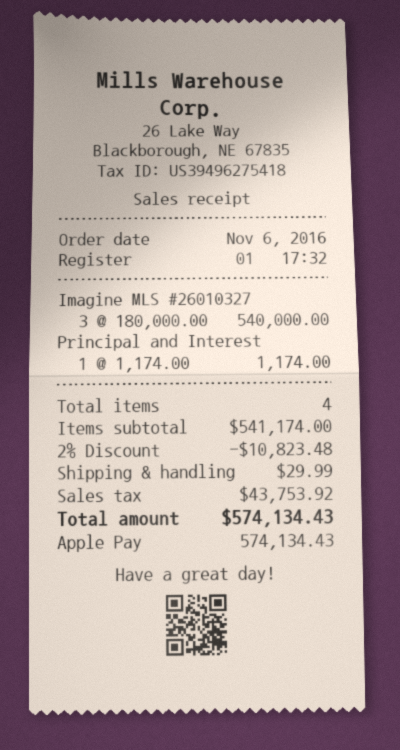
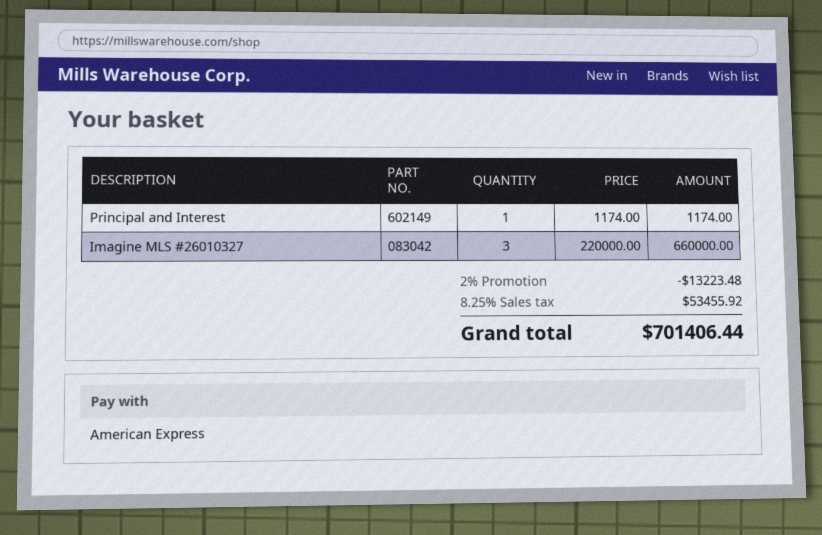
payment method: Apple Pay -> American Express
Imagine MLS #26010327: 3 x 180000.00 = 540000.00 -> 3 x 220000.00 = 660000.00
discount: 2% = 10823.48 -> 2% = 13223.48
shipping: 29.99 -> none
tax: 43753.92 -> 53455.92
total: 574134.43 -> 701406.44

